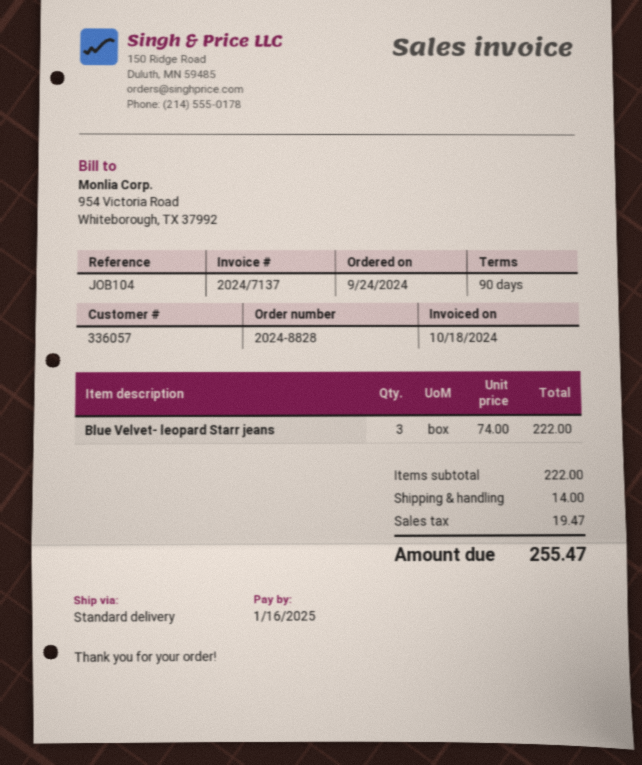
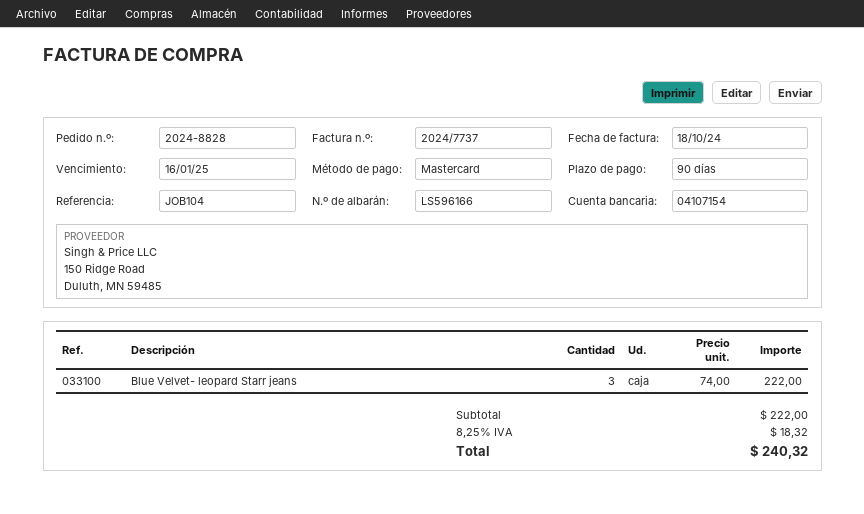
invoice number: 2024/7137 -> 2024/7737
shipping: 14.00 -> none
tax: 19.47 -> 18.32
total: 255.47 -> 240.32

